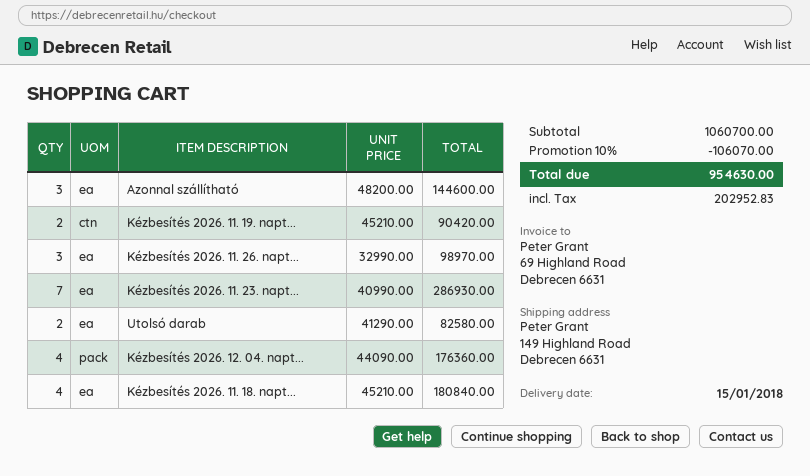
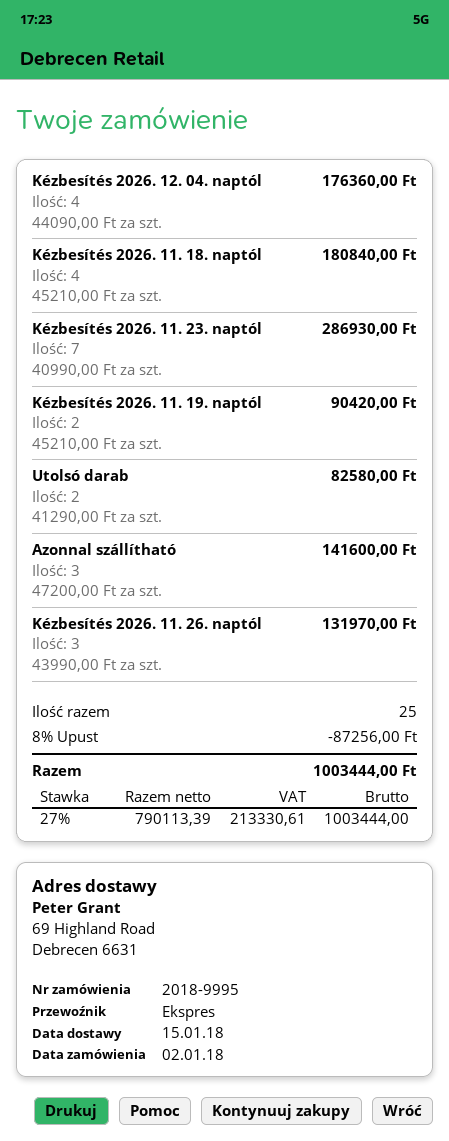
ship to: 149 Highland Road, Debrecen 6631 -> 69 Highland Road, Debrecen 6631
Azonnal szállítható: 3 x 48200.00 = 144600.00 -> 3 x 47200.00 = 141600.00
Kézbesítés 2026. 11. 26. napt...: 3 x 32990.00 = 98970.00 -> 3 x 43990.00 = 131970.00
discount: 10% = 106070.00 -> 8% = 87256.00
tax: 202952.83 -> 213330.61
total: 954630.00 -> 1003444.00

